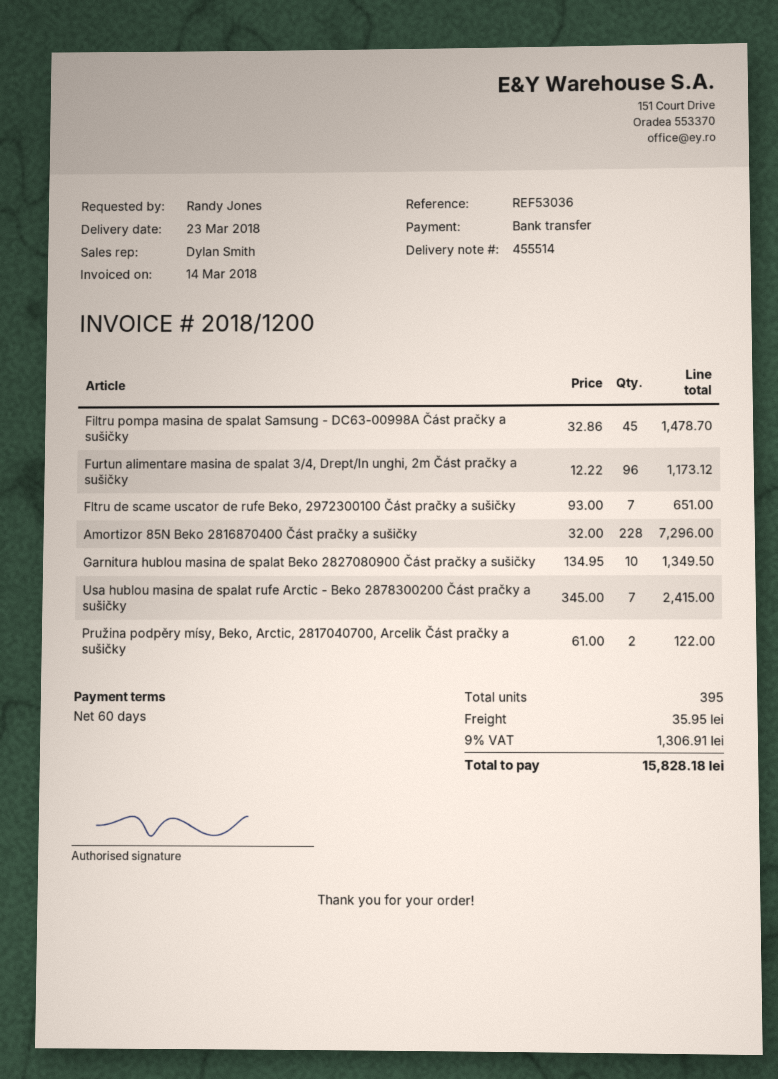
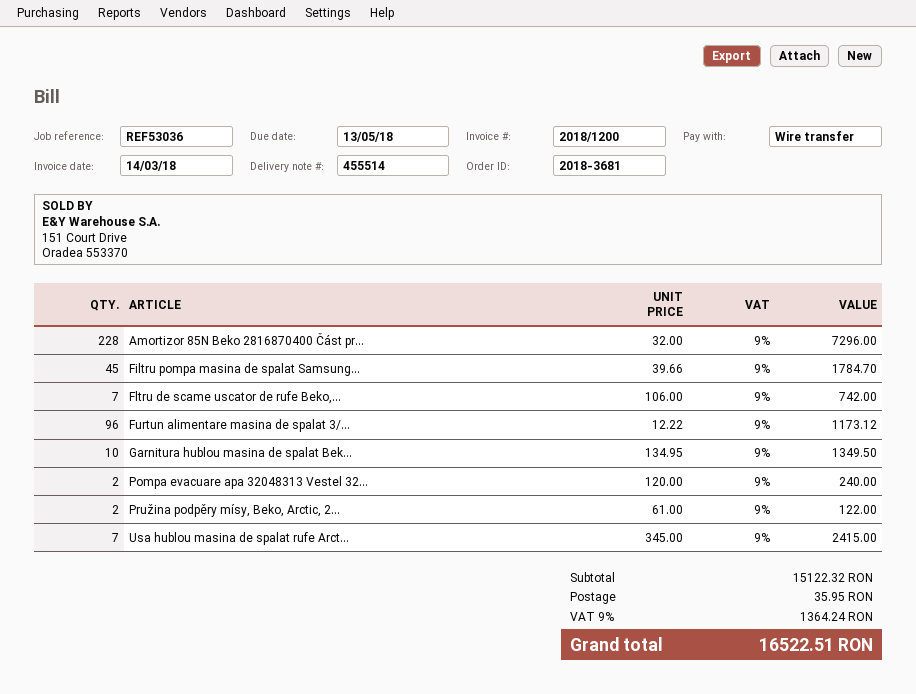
Filtru pompa masina de spalat Samsung - DC63-00998A Část pračky a sušičky: 45 x 32.86 = 1478.70 -> 45 x 39.66 = 1784.70
Fltru de scame uscator de rufe Beko, 2972300100 Část pračky a sušičky: 7 x 93.00 = 651.00 -> 7 x 106.00 = 742.00
Pompa evacuare apa 32048313 Vestel 32...: none -> 2 x 120.00 = 240.00
tax: 9% = 1306.91 -> 9% = 1364.24
total: 15828.18 -> 16522.51

